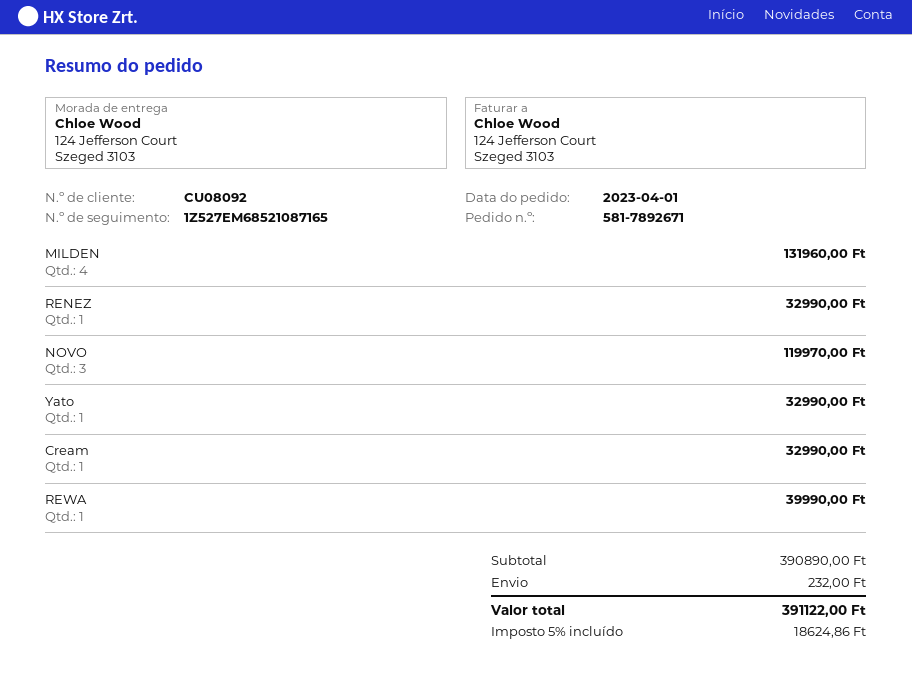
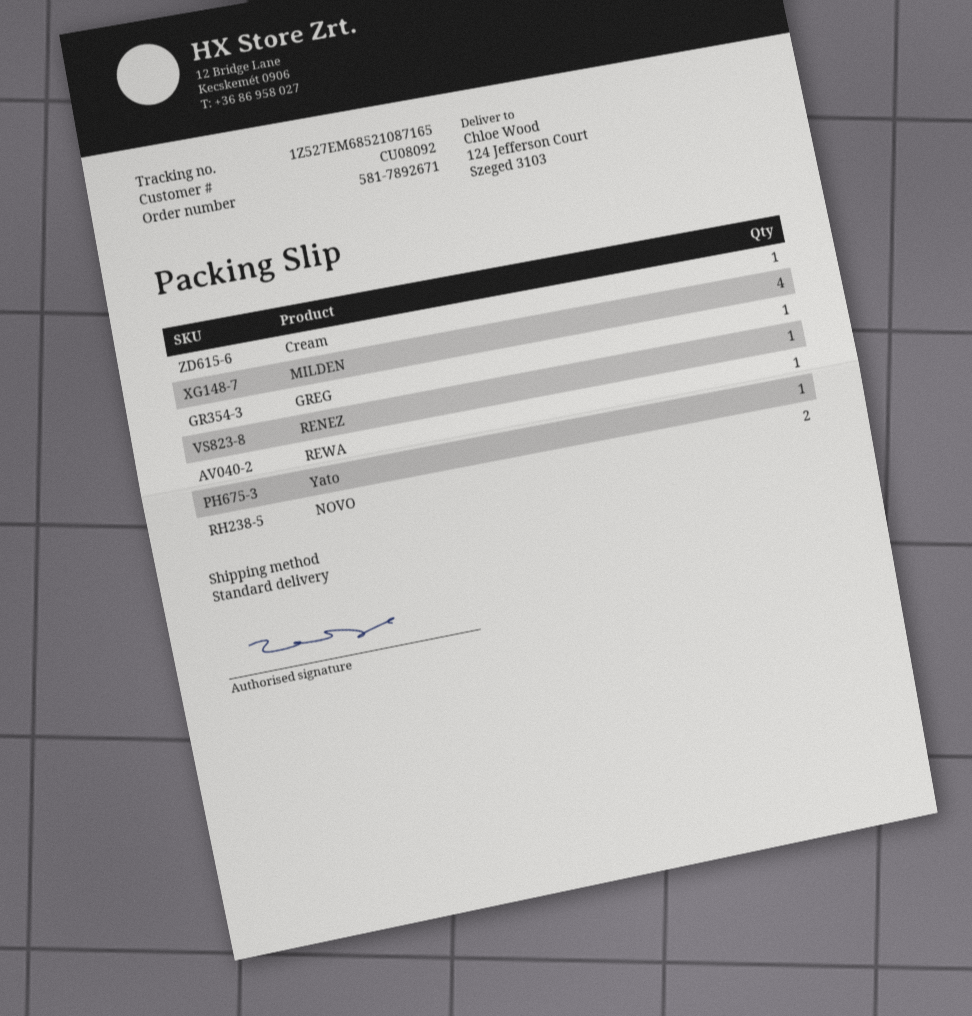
NOVO: 3 -> 2
GREG: none -> 1

